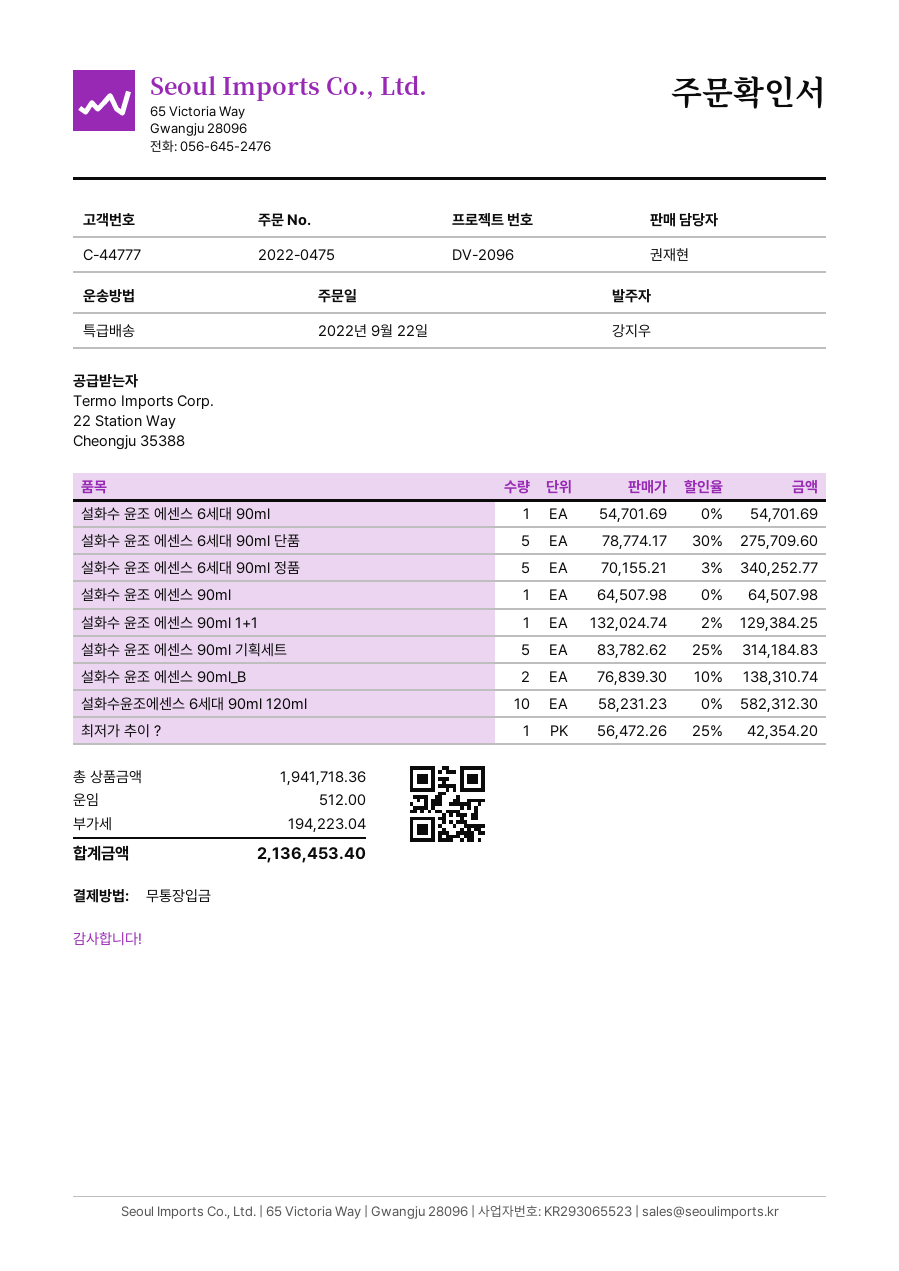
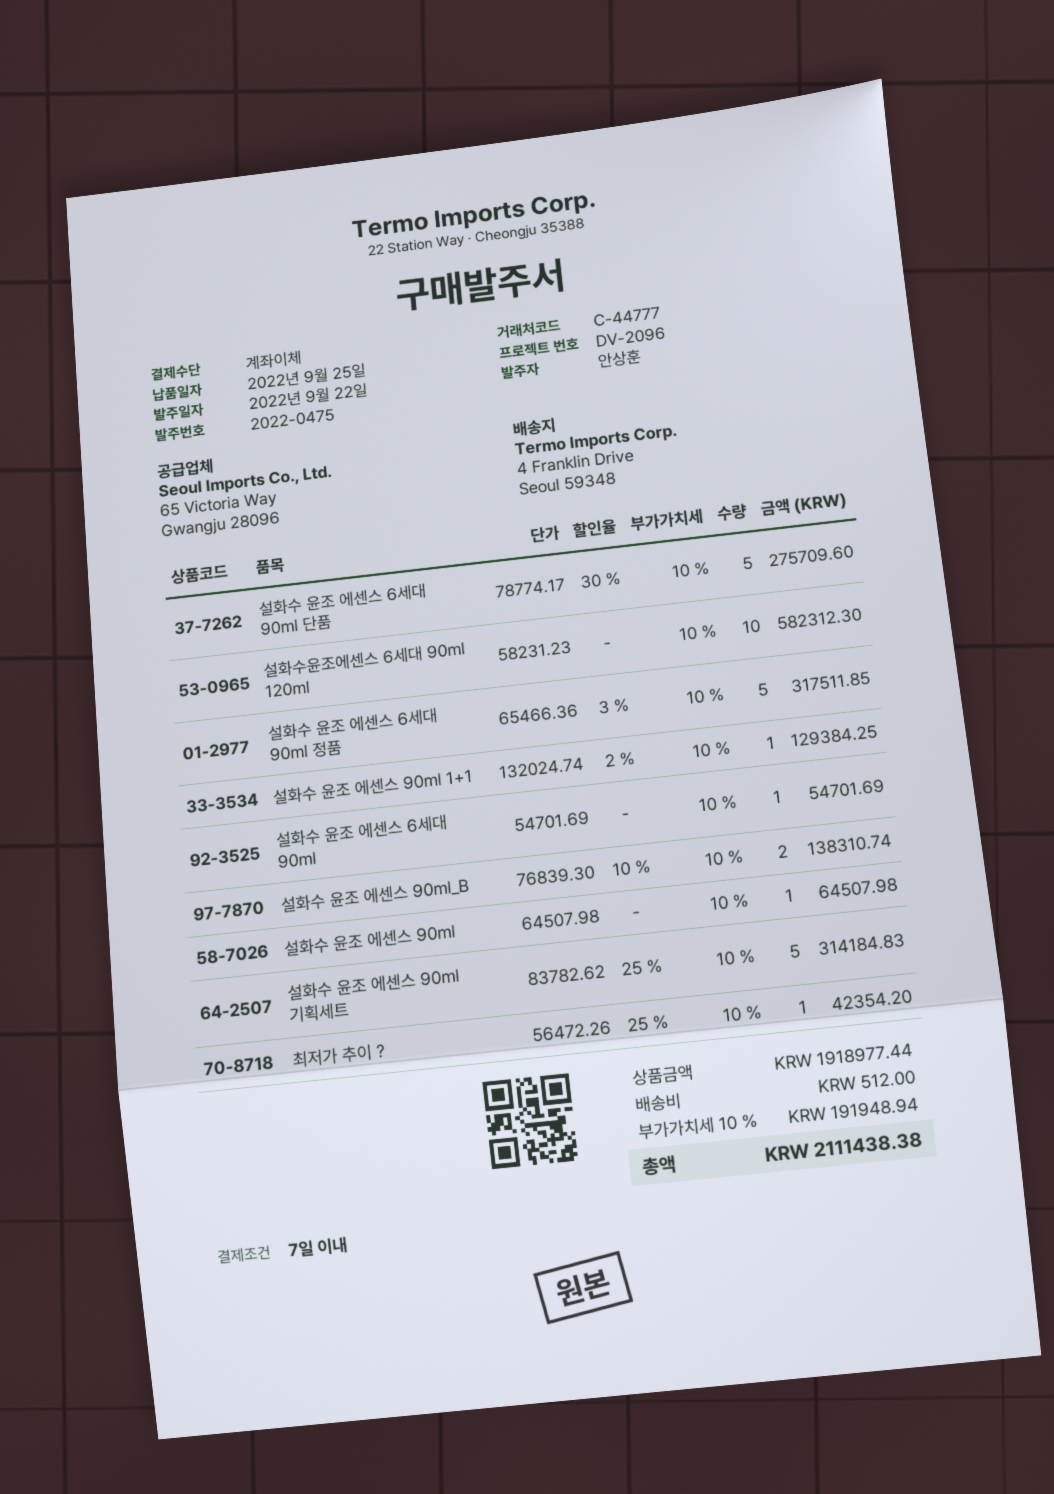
ordered by: 강지우 -> 안상훈
설화수 윤조 에센스 6세대 90ml 정품: 5 x 70155.21 - 3% = 340252.77 -> 5 x 65466.36 - 3% = 317511.85
subtotal: 1941718.36 -> 1918977.44
tax: 194223.04 -> 191948.94
total: 2136453.40 -> 2111438.38

